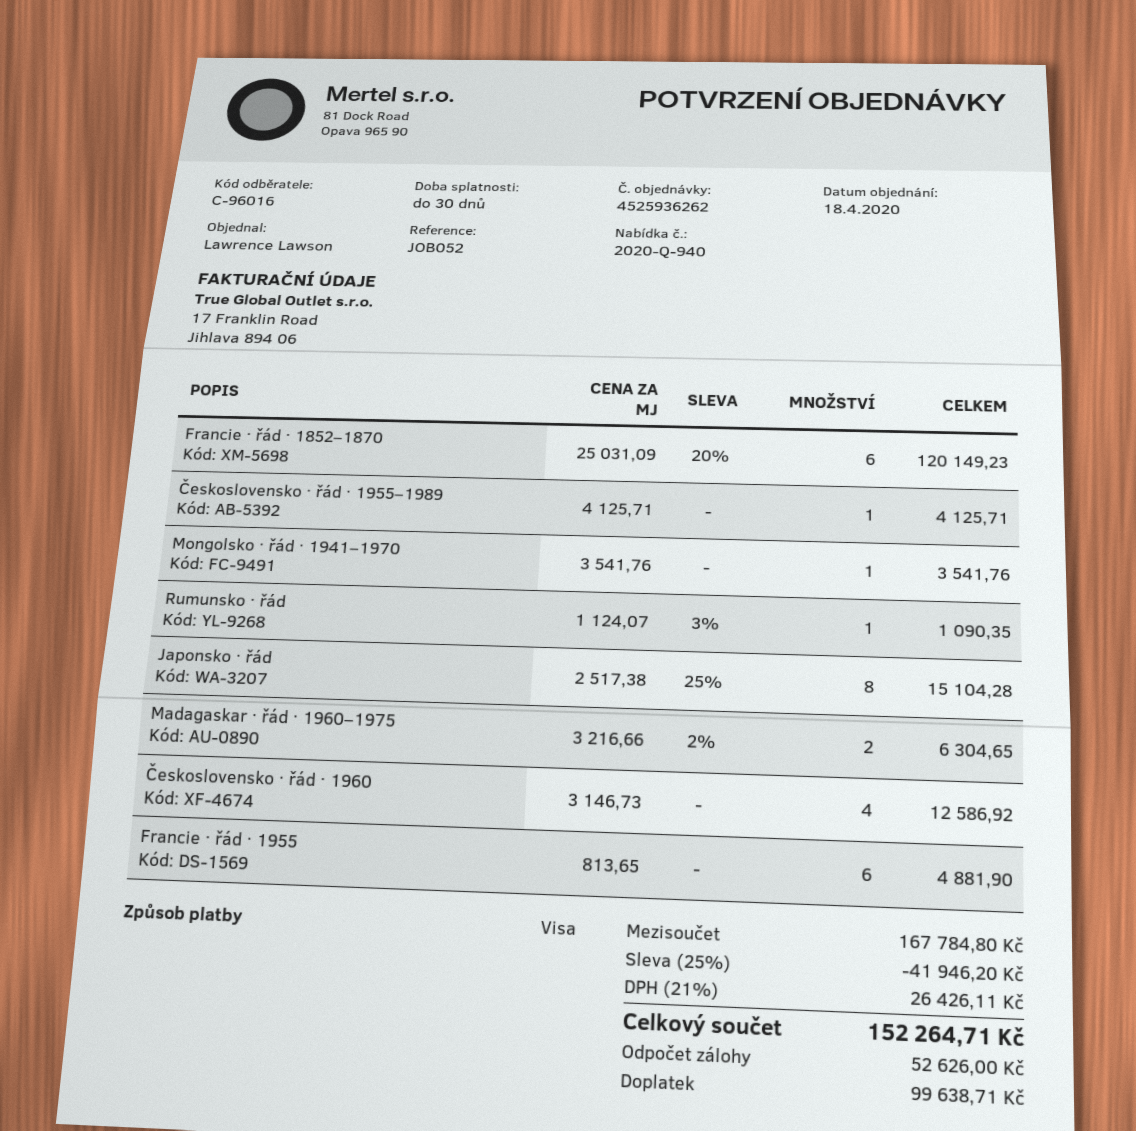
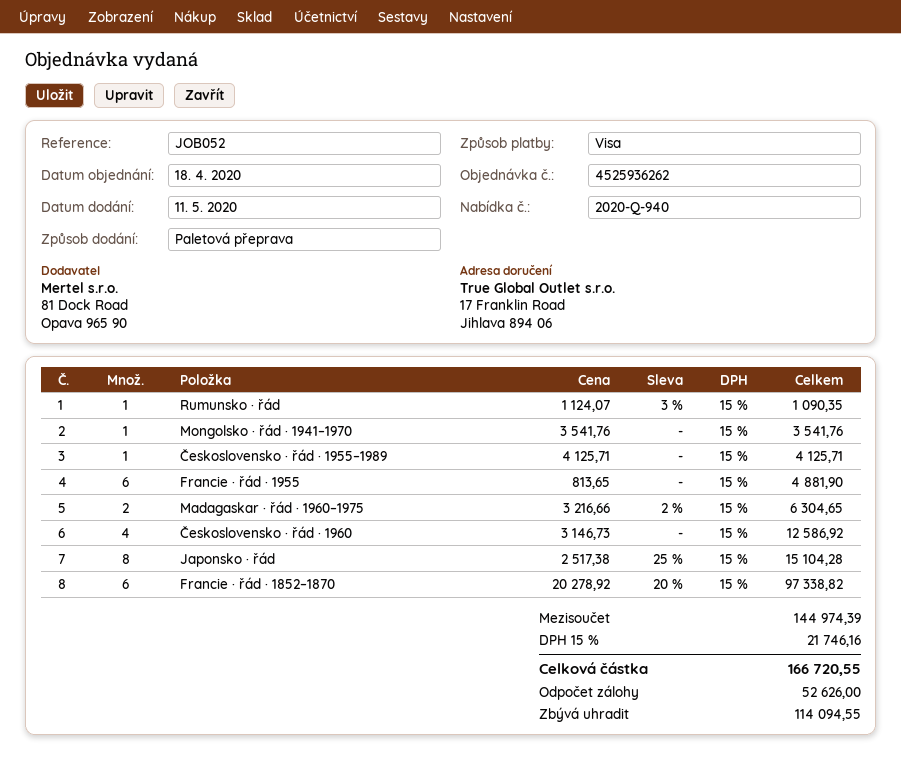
Francie · řád · 1852–1870: 6 x 25031.09 - 20% = 120149.23 -> 6 x 20278.92 - 20% = 97338.82
subtotal: 167784.80 -> 144974.39
discount: 25% = 41946.20 -> none
tax: 21% = 26426.11 -> 15% = 21746.16
total: 152264.71 -> 166720.55
balance: 99638.71 -> 114094.55

